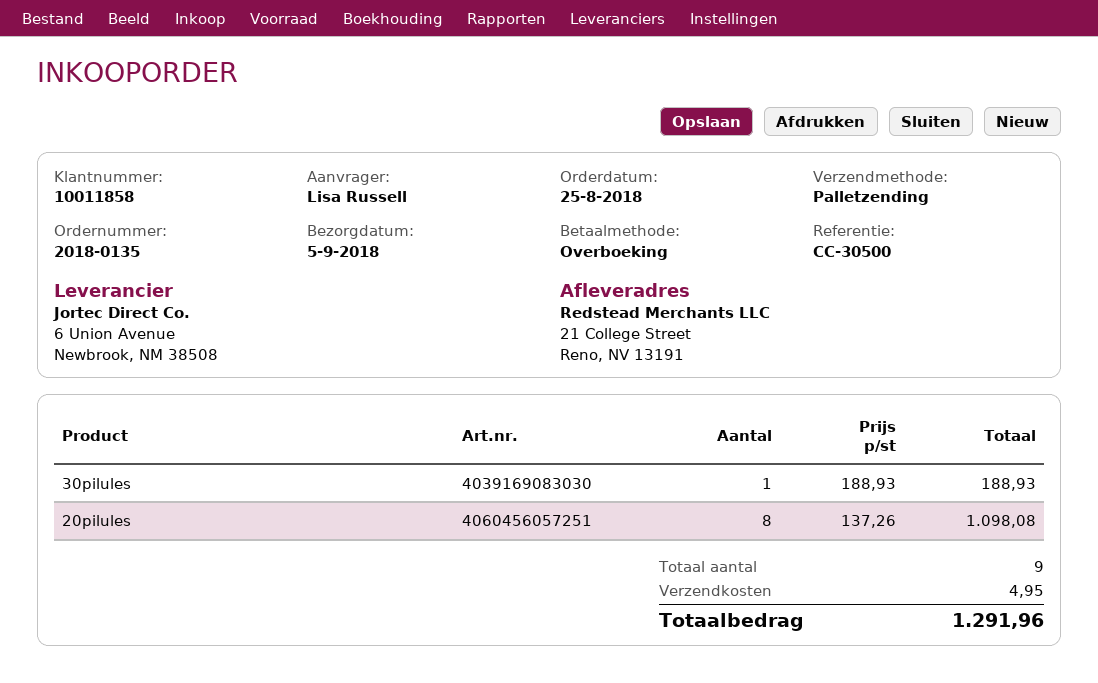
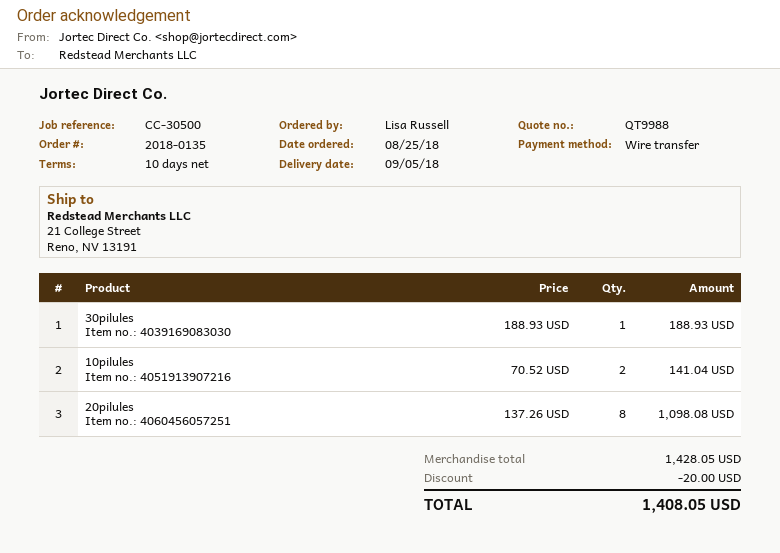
10pilules: none -> 2 x 70.52 = 141.04
discount: none -> 20.00
shipping: 4.95 -> none
total: 1291.96 -> 1408.05

